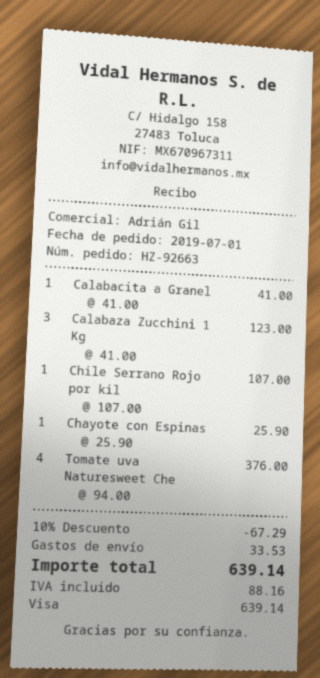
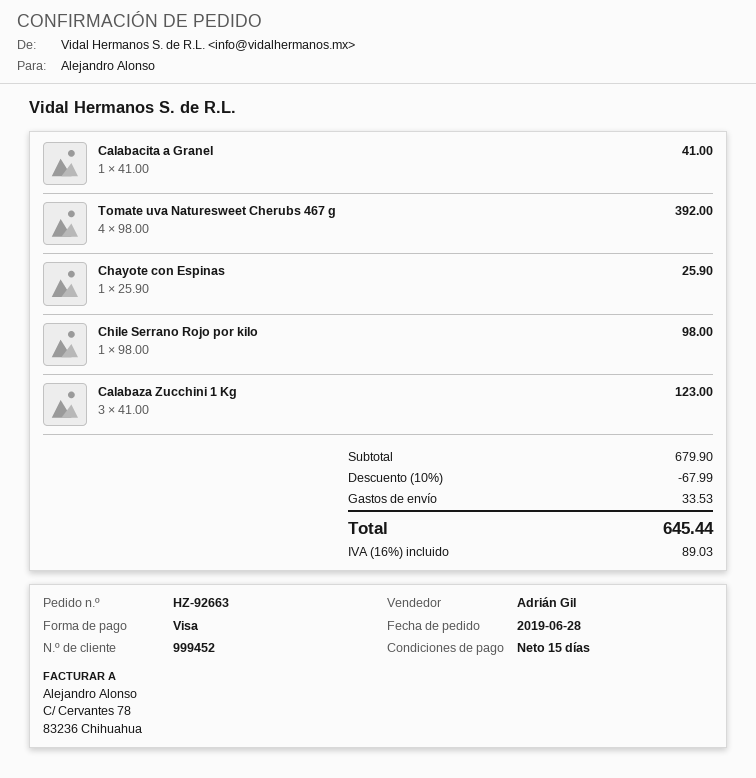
order date: 2019-07-01 -> 2019-06-28
Chile Serrano Rojo por kil: 1 x 107.00 = 107.00 -> 1 x 98.00 = 98.00
Tomate uva Naturesweet Che: 4 x 94.00 = 376.00 -> 4 x 98.00 = 392.00
discount: 10% = 67.29 -> 10% = 67.99
tax: 88.16 -> 89.03
total: 639.14 -> 645.44

